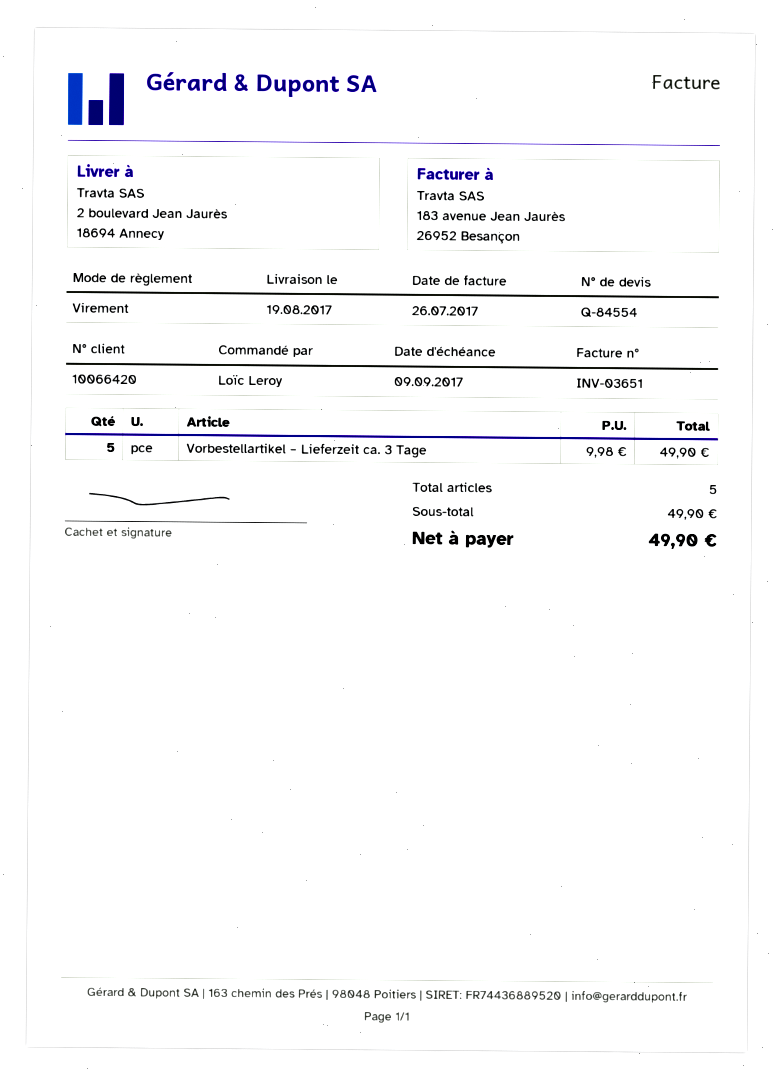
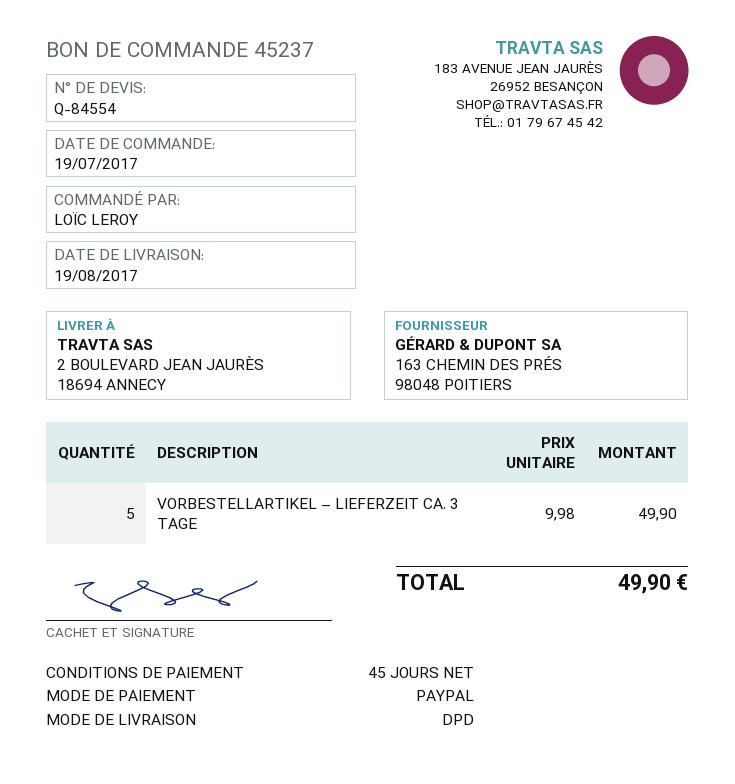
payment method: bank transfer -> PayPal

